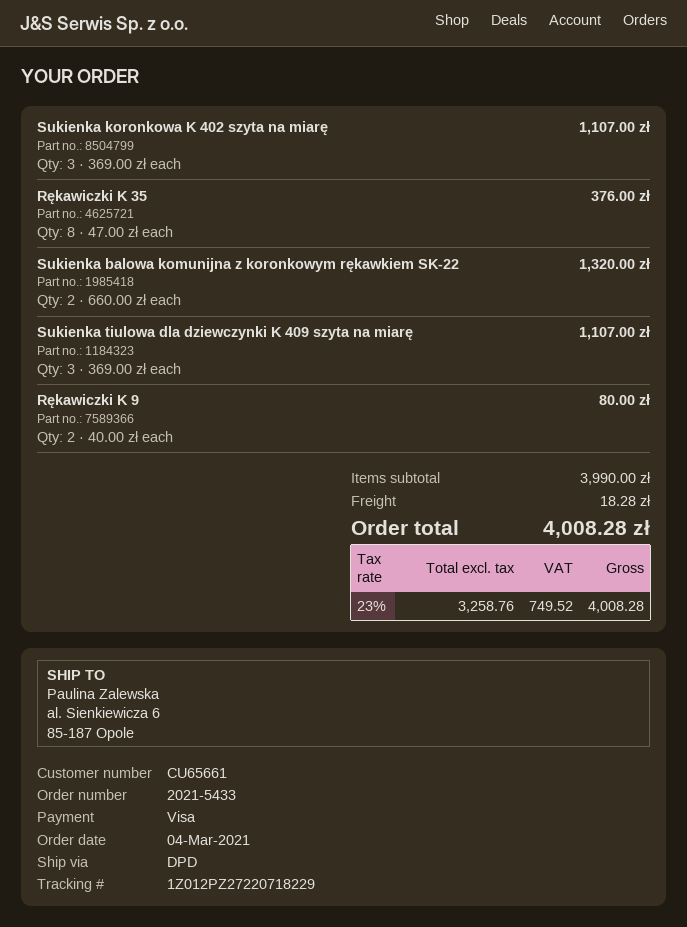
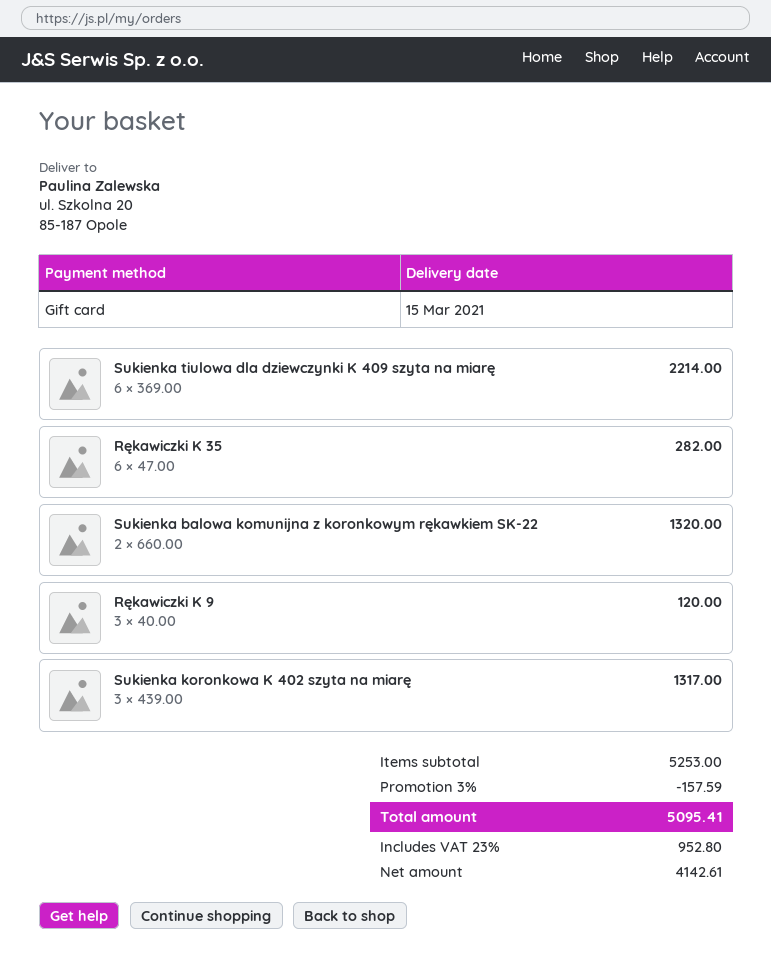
payment method: Visa -> gift card
ship to: al. Sienkiewicza 6, 85-187 Opole -> ul. Szkolna 20, 85-187 Opole
Sukienka koronkowa K 402 szyta na miarę: 3 x 369.00 = 1107.00 -> 3 x 439.00 = 1317.00
Rękawiczki K 35: 8 x 47.00 = 376.00 -> 6 x 47.00 = 282.00
Sukienka tiulowa dla dziewczynki K 409 szyta na miarę: 3 x 369.00 = 1107.00 -> 6 x 369.00 = 2214.00
Rękawiczki K 9: 2 x 40.00 = 80.00 -> 3 x 40.00 = 120.00
subtotal: 3990.00 -> 5253.00
discount: none -> 3% = 157.59
shipping: 18.28 -> none
net: 3258.76 -> 4142.61
tax: 23% = 749.52 -> 23% = 952.80
total: 4008.28 -> 5095.41

